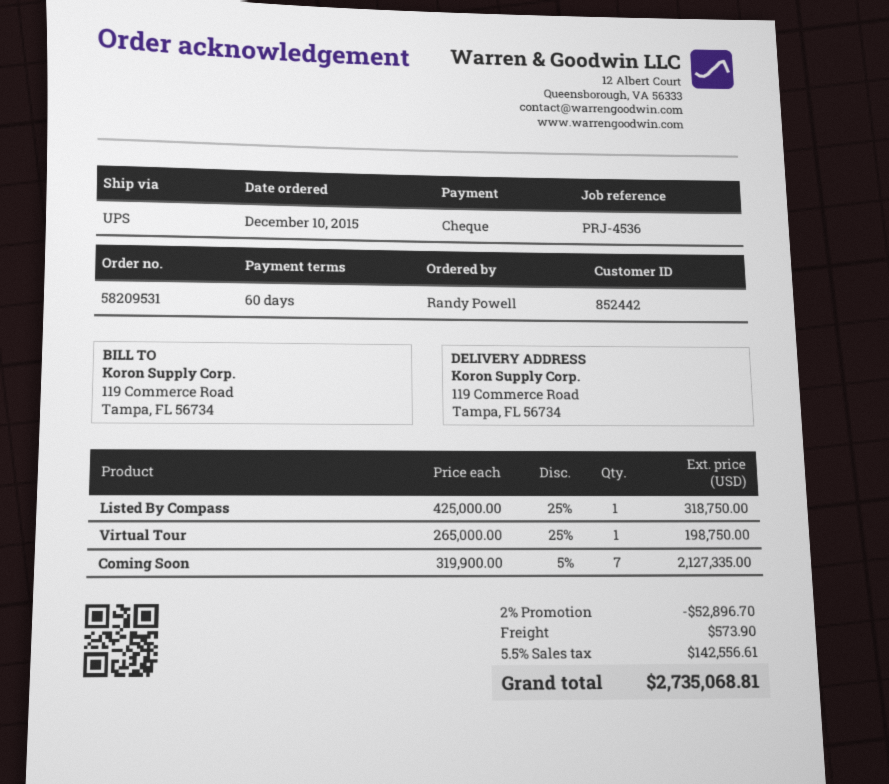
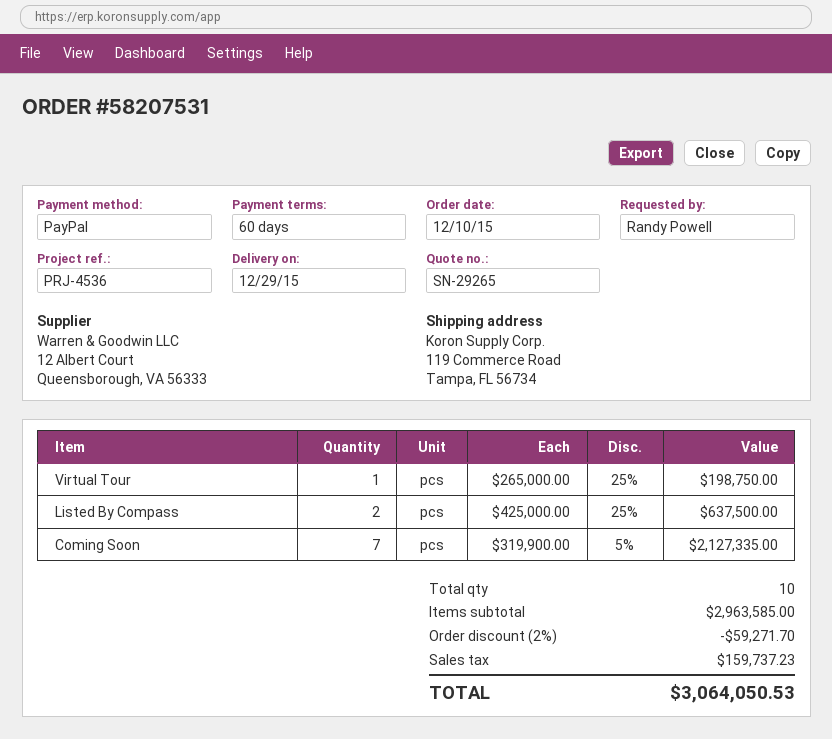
order number: 58209531 -> 58207531
payment method: cheque -> PayPal
Listed By Compass: 1 x 425000.00 - 25% = 318750.00 -> 2 x 425000.00 - 25% = 637500.00
discount: 2% = 52896.70 -> 2% = 59271.70
shipping: 573.90 -> none
tax: 142556.61 -> 159737.23
total: 2735068.81 -> 3064050.53

